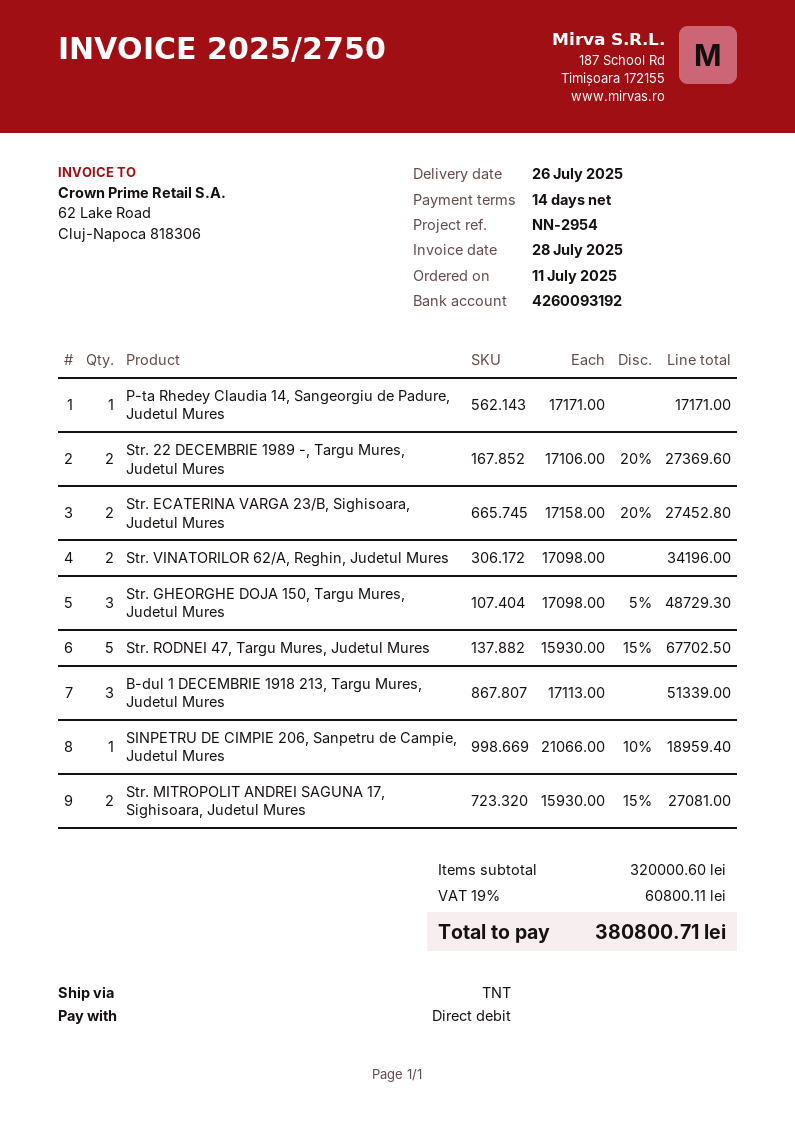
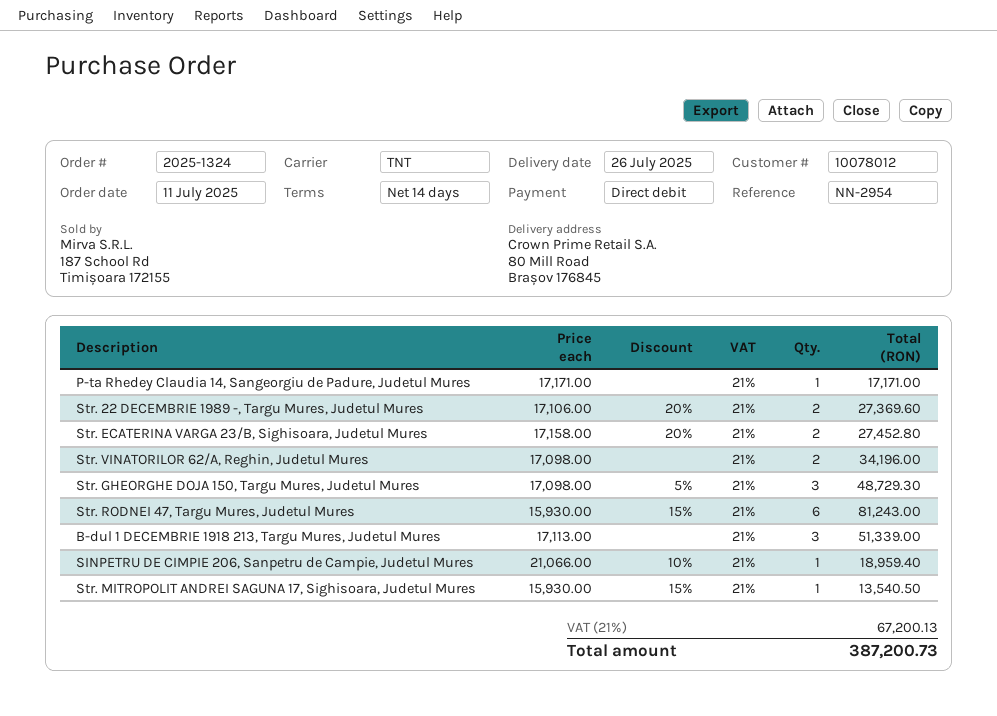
Str. RODNEI 47, Targu Mures, Judetul Mures: 5 x 15930.00 - 15% = 67702.50 -> 6 x 15930.00 - 15% = 81243.00
Str. MITROPOLIT ANDREI SAGUNA 17, Sighisoara, Judetul Mures: 2 x 15930.00 - 15% = 27081.00 -> 1 x 15930.00 - 15% = 13540.50
tax: 19% = 60800.11 -> 21% = 67200.13
total: 380800.71 -> 387200.73

